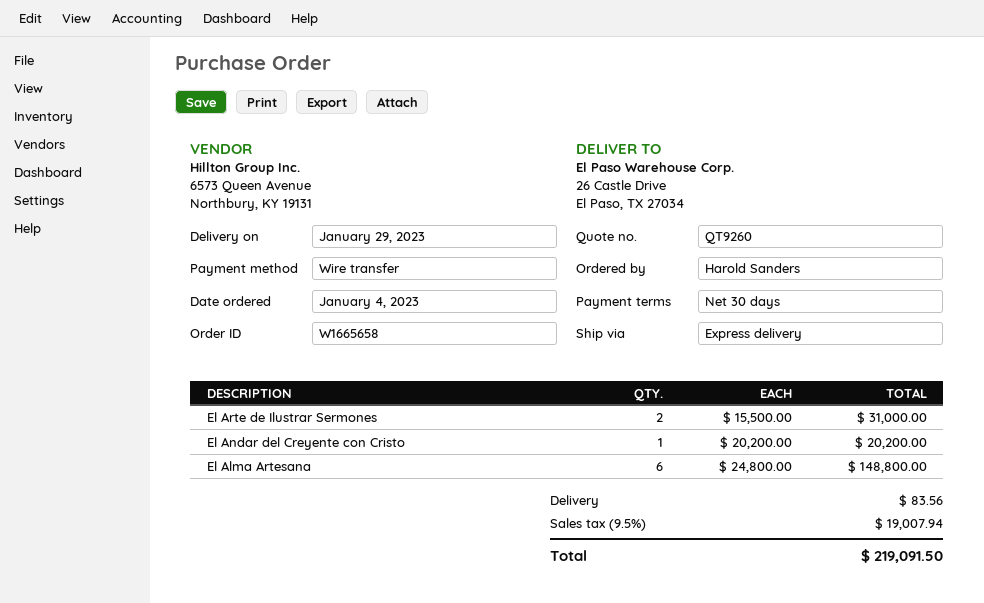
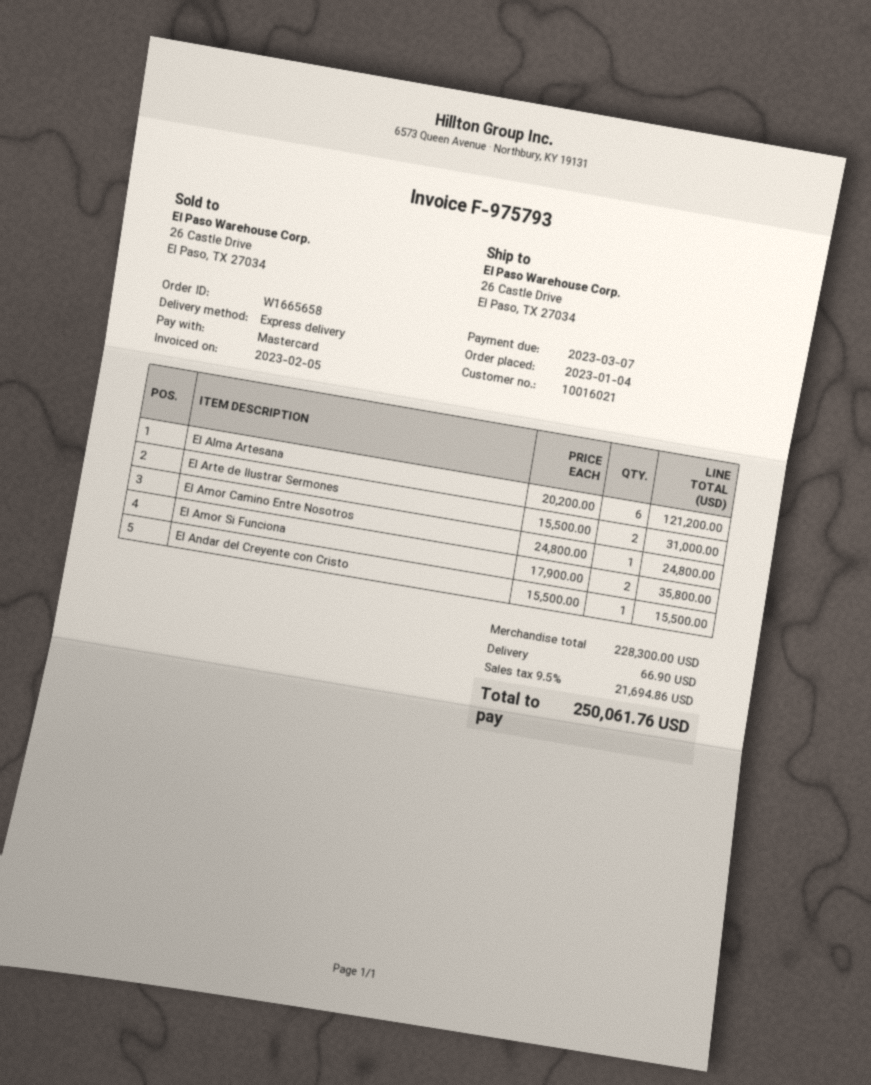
payment method: bank transfer -> Mastercard
El Andar del Creyente con Cristo: 1 x 20200.00 = 20200.00 -> 1 x 15500.00 = 15500.00
El Alma Artesana: 6 x 24800.00 = 148800.00 -> 6 x 20200.00 = 121200.00
El Amor Camino Entre Nosotros: none -> 1 x 24800.00 = 24800.00
El Amor Si Funciona: none -> 2 x 17900.00 = 35800.00
shipping: 83.56 -> 66.90
tax: 9.5% = 19007.94 -> 9.5% = 21694.86
total: 219091.50 -> 250061.76

